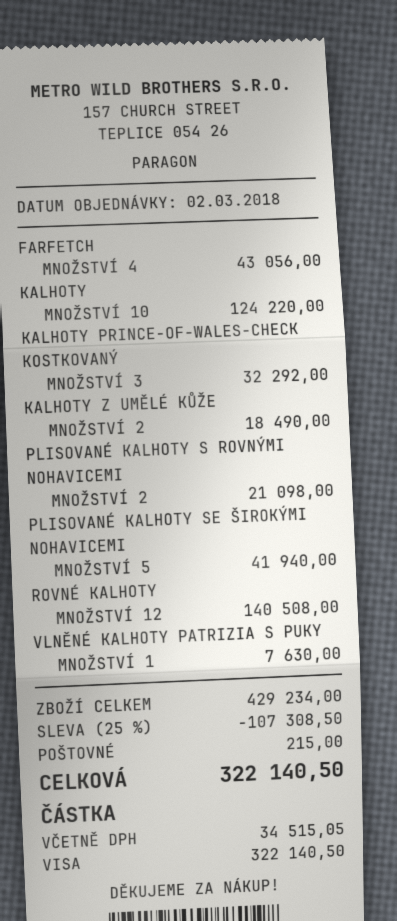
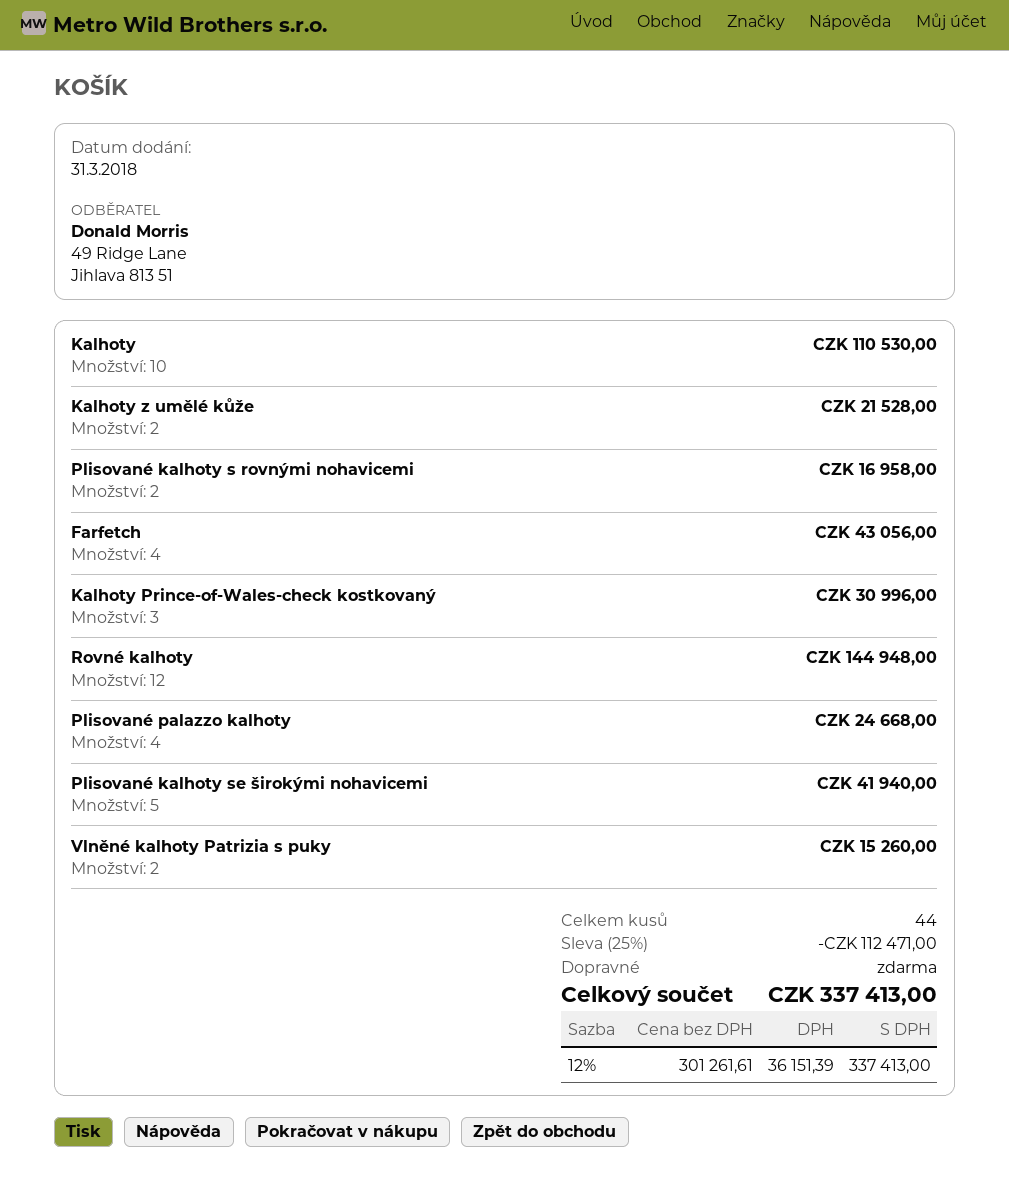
KALHOTY: 10 for 124220.00 -> 10 for 110530.00
KALHOTY PRINCE-OF-WALES-CHECK KOSTKOVANÝ: 3 for 32292.00 -> 3 for 30996.00
KALHOTY Z UMĚLÉ KŮŽE: 2 for 18490.00 -> 2 for 21528.00
PLISOVANÉ KALHOTY S ROVNÝMI NOHAVICEMI: 2 for 21098.00 -> 2 for 16958.00
ROVNÉ KALHOTY: 12 for 140508.00 -> 12 for 144948.00
VLNĚNÉ KALHOTY PATRIZIA S PUKY: 1 for 7630.00 -> 2 for 15260.00
Plisované palazzo kalhoty: none -> 4 for 24668.00
discount: 25% = 107308.50 -> 25% = 112471.00
shipping: 215.00 -> 0.00
tax: 34515.05 -> 36151.39
total: 322140.50 -> 337413.00

